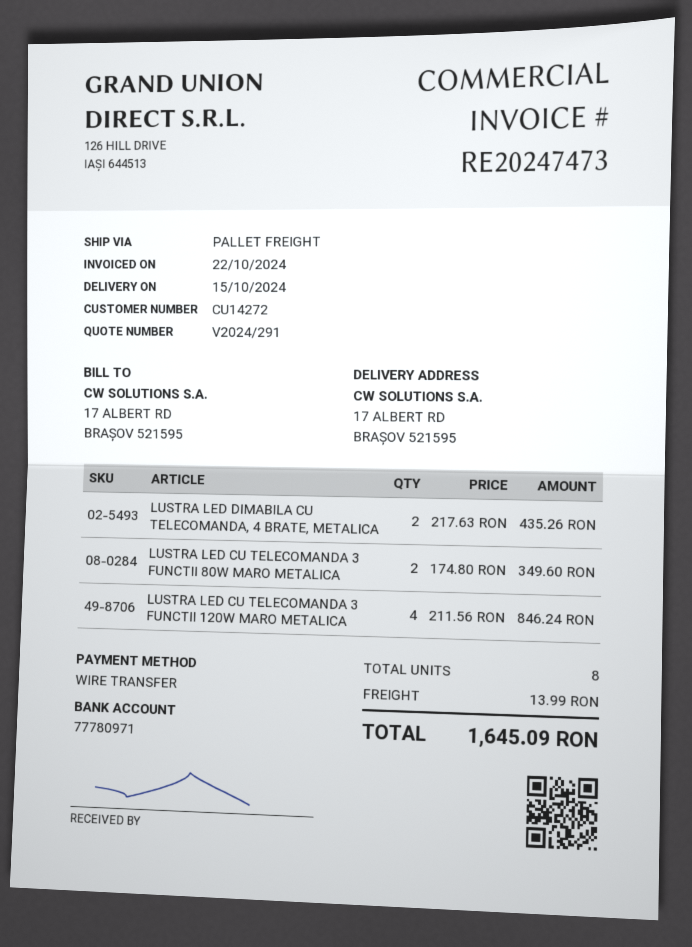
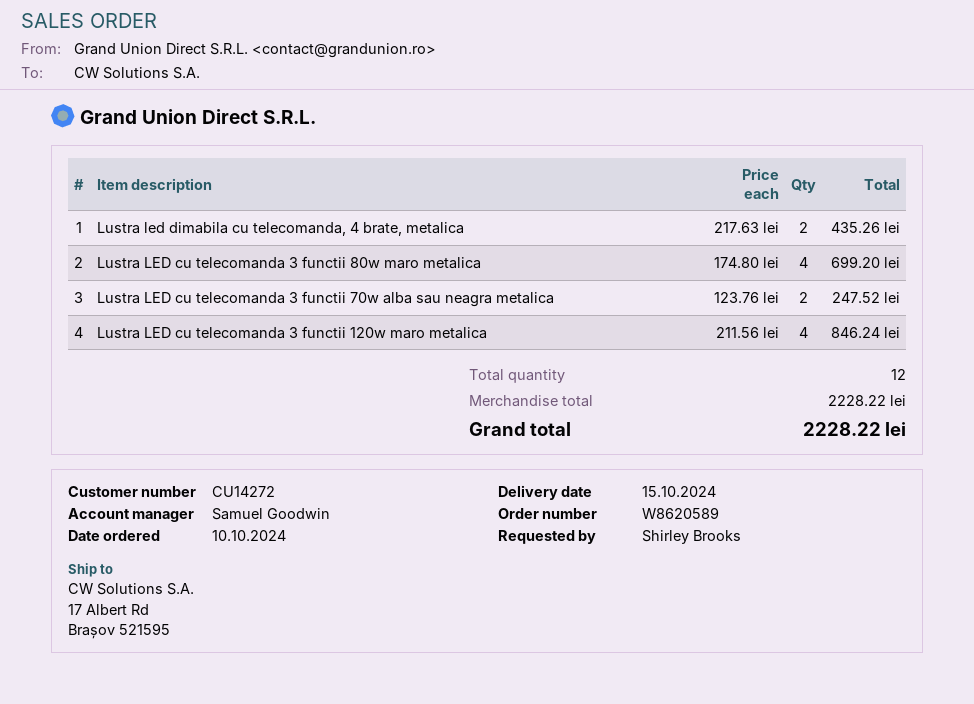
LUSTRA LED CU TELECOMANDA 3 FUNCTII 80W MARO METALICA: 2 x 174.80 = 349.60 -> 4 x 174.80 = 699.20
Lustra LED cu telecomanda 3 functii 70w alba sau neagra metalica: none -> 2 x 123.76 = 247.52
total quantity: 8 -> 12
shipping: 13.99 -> none
total: 1645.09 -> 2228.22

